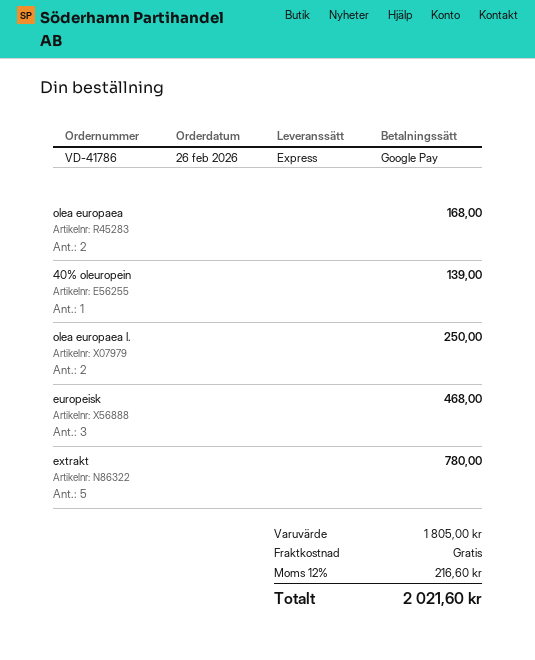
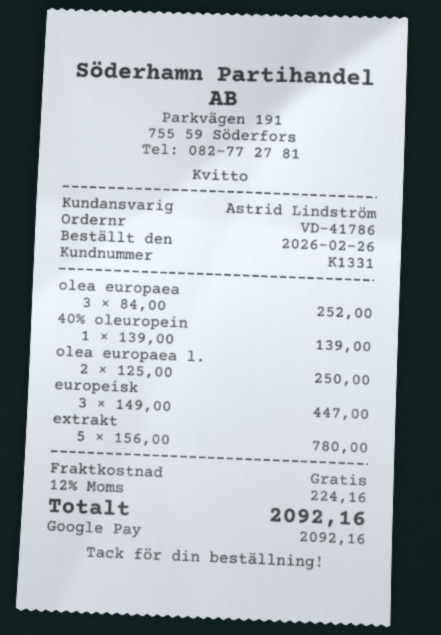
olea europaea: 2 for 168.00 -> 3 for 252.00
europeisk: 3 for 468.00 -> 3 for 447.00
tax: 12% = 216.60 -> 12% = 224.16
total: 2021.60 -> 2092.16

